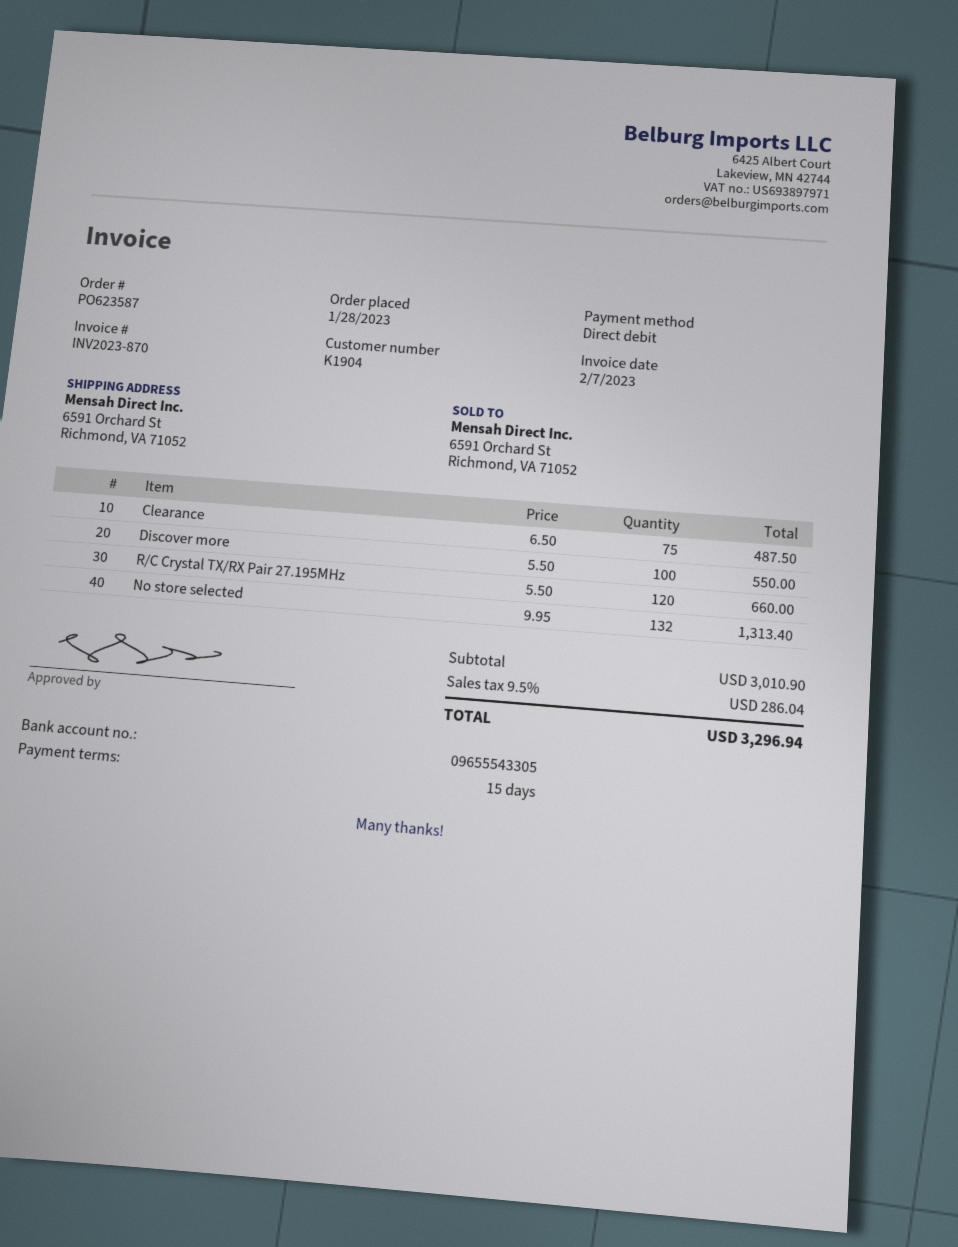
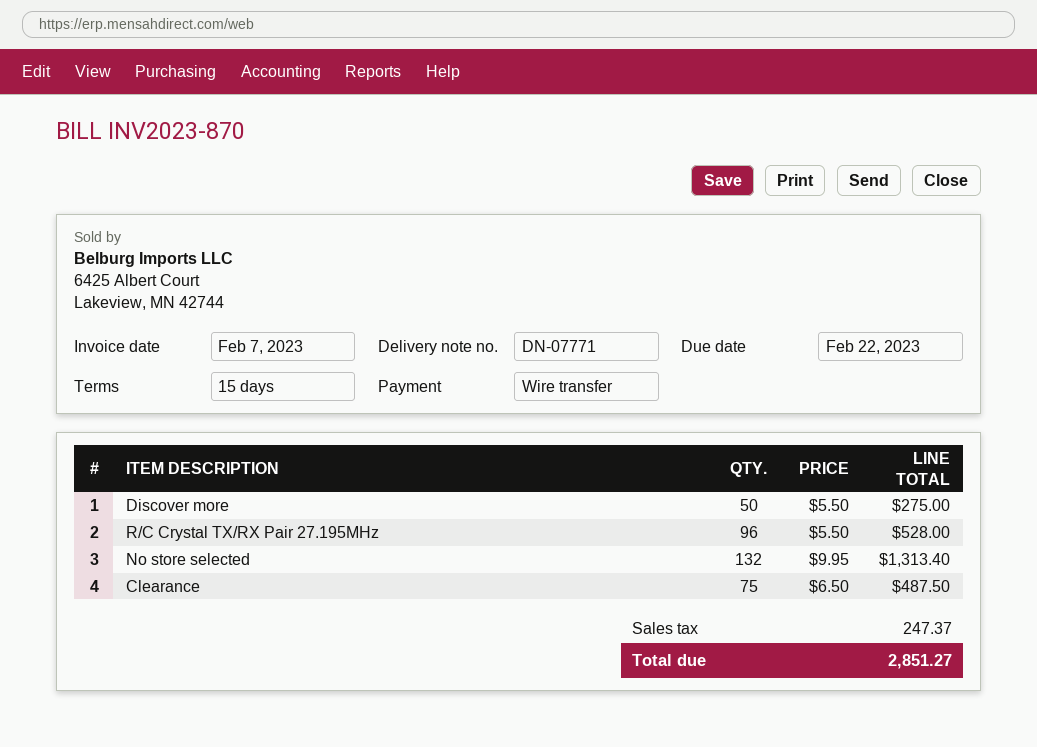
payment method: direct debit -> bank transfer
Discover more: 100 x 5.50 = 550.00 -> 50 x 5.50 = 275.00
R/C Crystal TX/RX Pair 27.195MHz: 120 x 5.50 = 660.00 -> 96 x 5.50 = 528.00
tax: 286.04 -> 247.37
total: 3296.94 -> 2851.27

